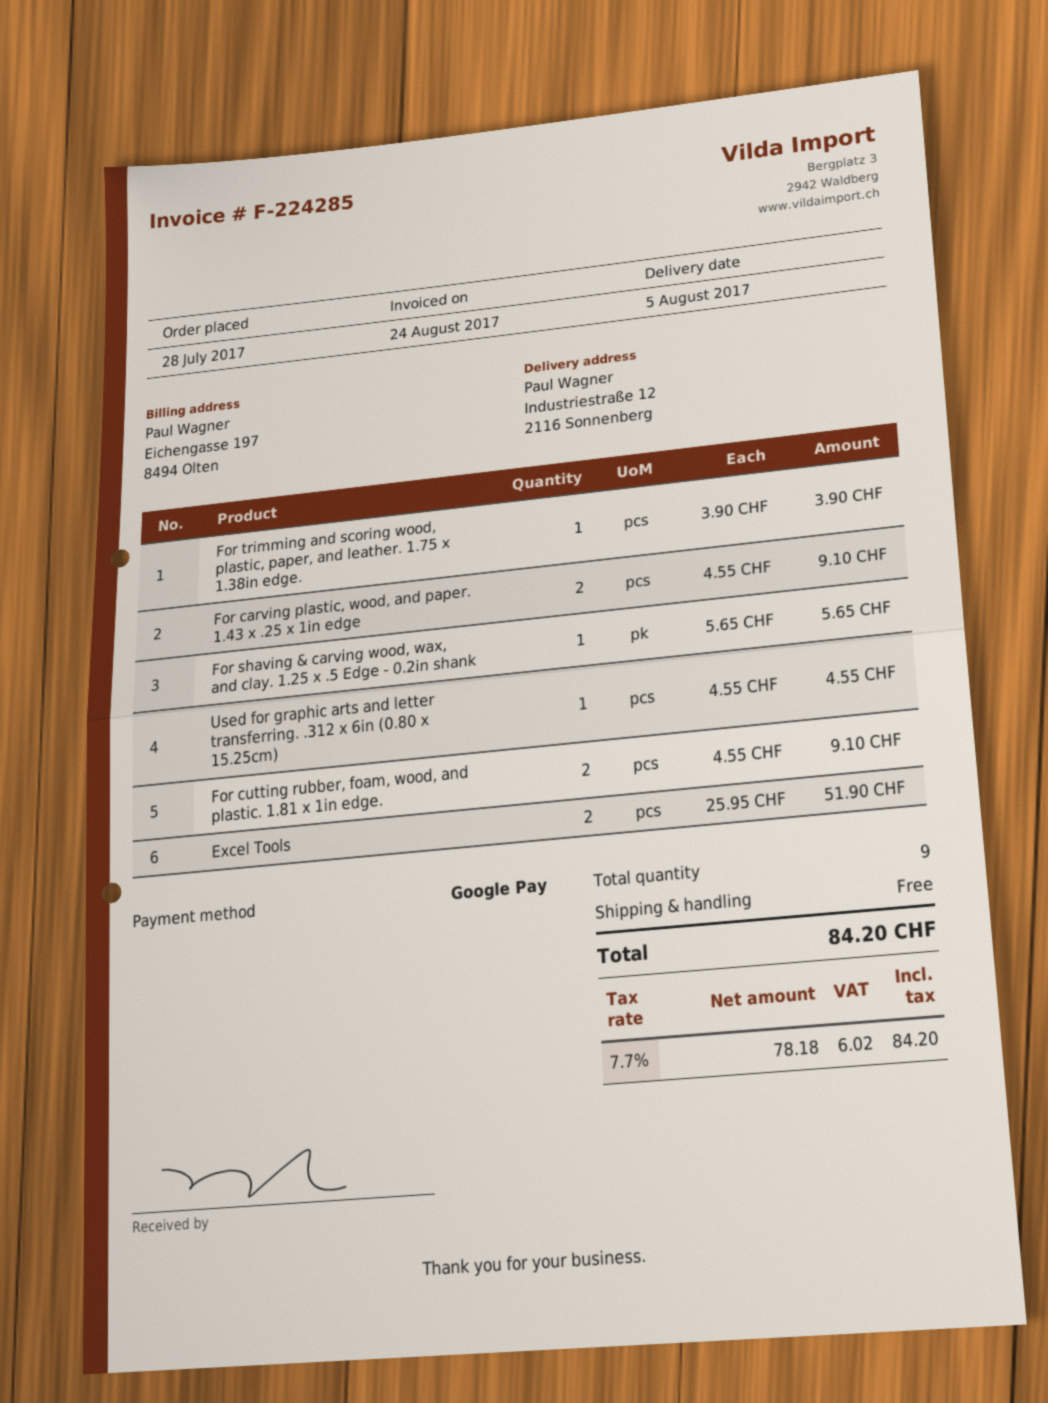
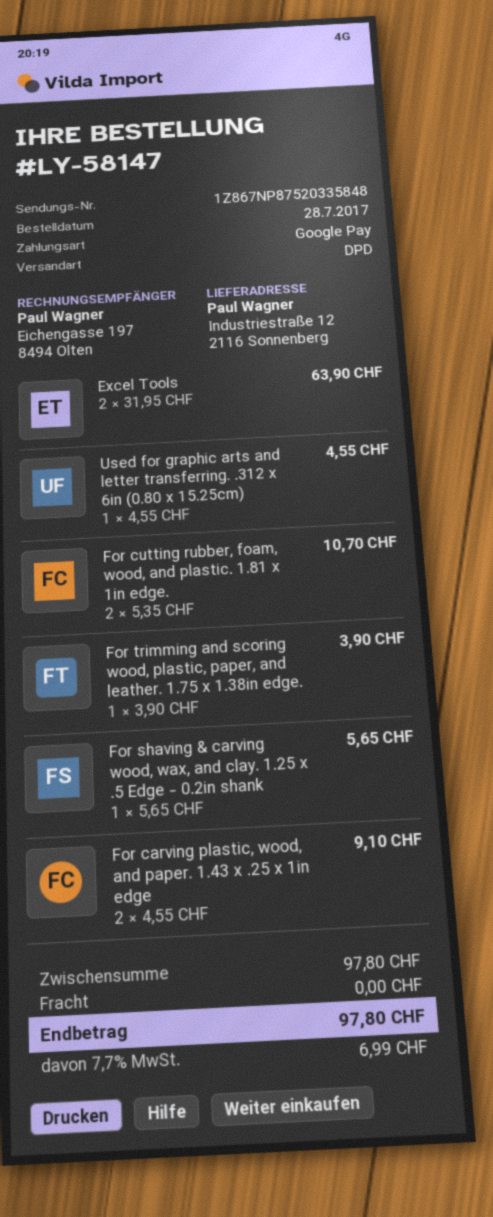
For cutting rubber, foam, wood, and plastic. 1.81 x 1in edge.: 2 x 4.55 = 9.10 -> 2 x 5.35 = 10.70
Excel Tools: 2 x 25.95 = 51.90 -> 2 x 31.95 = 63.90
tax: 7.7% = 6.02 -> 7.7% = 6.99
total: 84.20 -> 97.80

